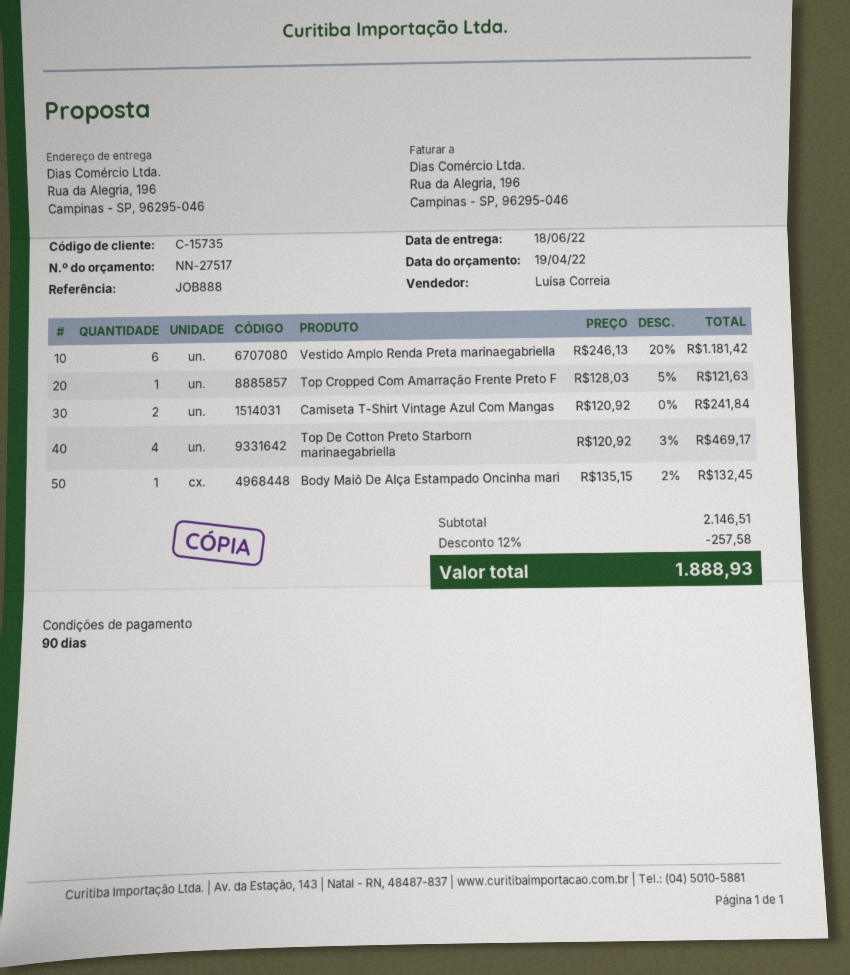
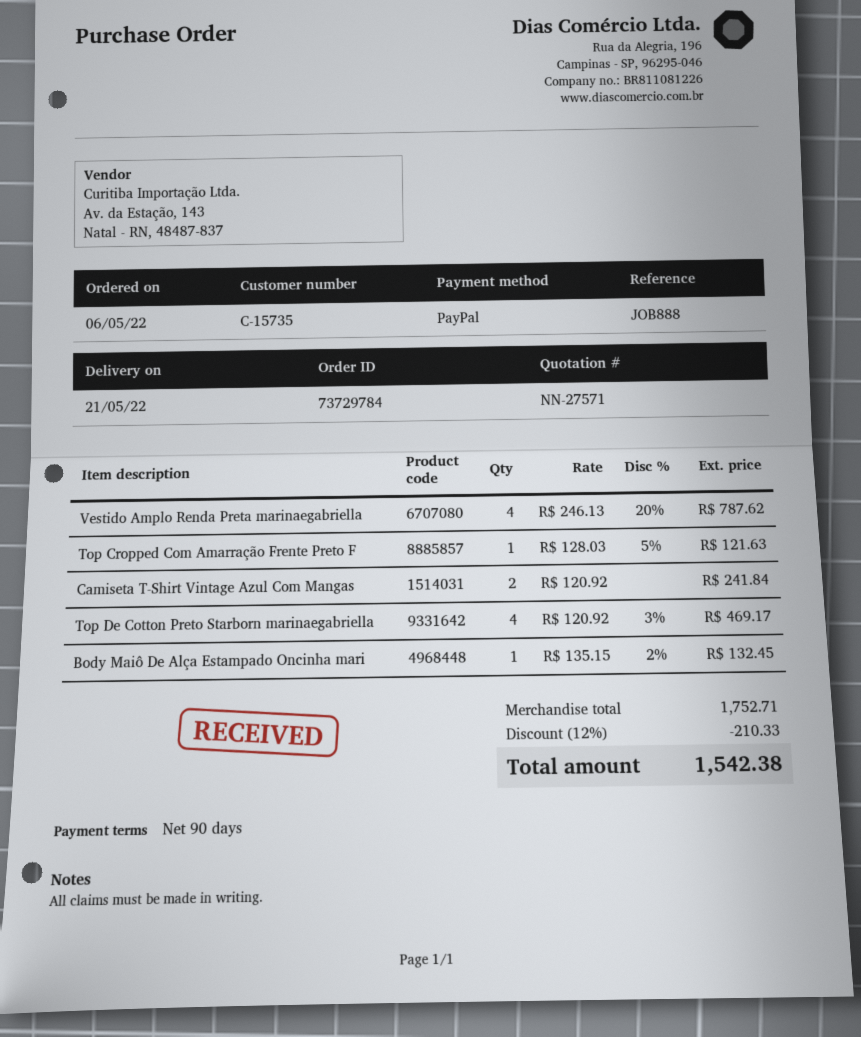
quote number: NN-27517 -> NN-27571
delivery date: 2022-06-18 -> 2022-05-21
Vestido Amplo Renda Preta marinaegabriella: 6 x 246.13 - 20% = 1181.42 -> 4 x 246.13 - 20% = 787.62
subtotal: 2146.51 -> 1752.71
discount: 12% = 257.58 -> 12% = 210.33
total: 1888.93 -> 1542.38

